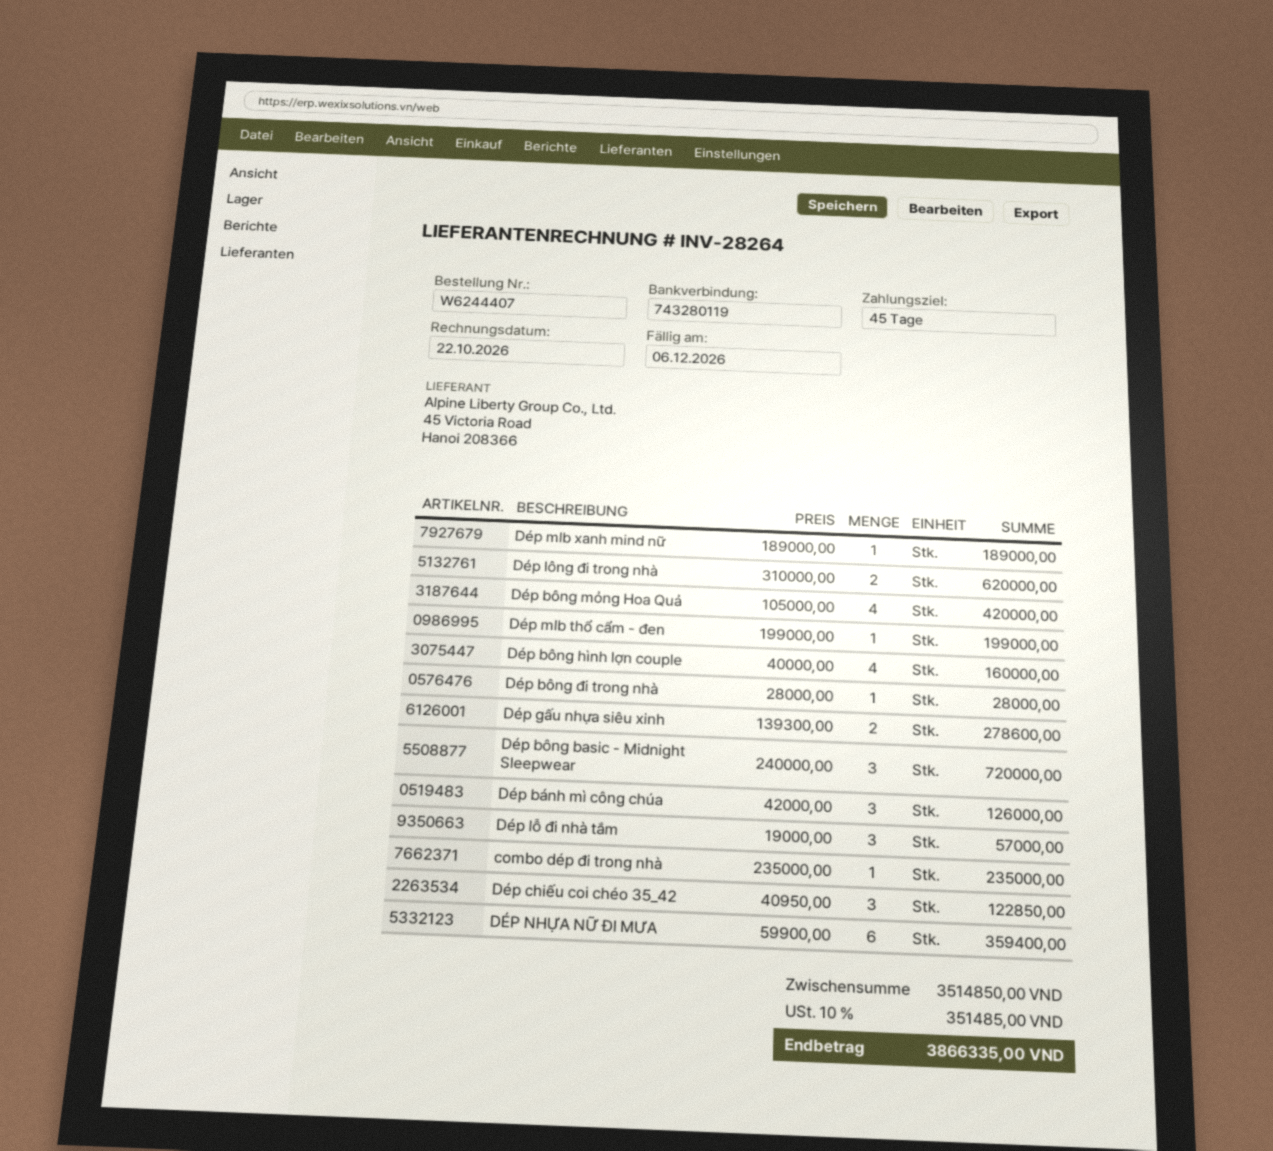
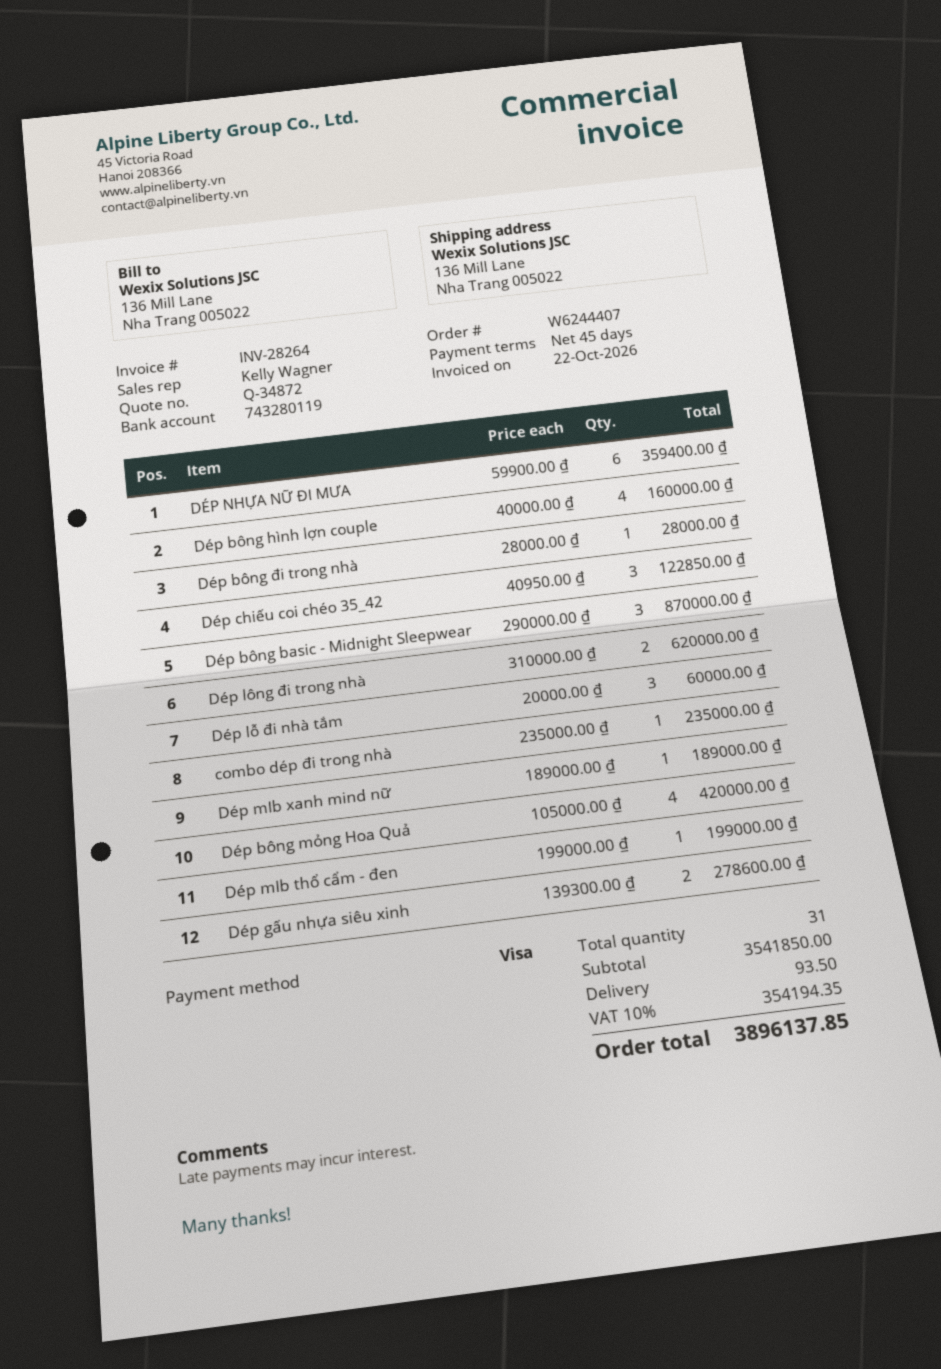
Dép bông basic - Midnight Sleepwear: 3 x 240000.00 = 720000.00 -> 3 x 290000.00 = 870000.00
Dép bánh mì công chúa: 3 x 42000.00 = 126000.00 -> none
Dép lỗ đi nhà tắm: 3 x 19000.00 = 57000.00 -> 3 x 20000.00 = 60000.00
subtotal: 3514850.00 -> 3541850.00
shipping: none -> 93.50
tax: 10% = 351485.00 -> 10% = 354194.35
total: 3866335.00 -> 3896137.85

